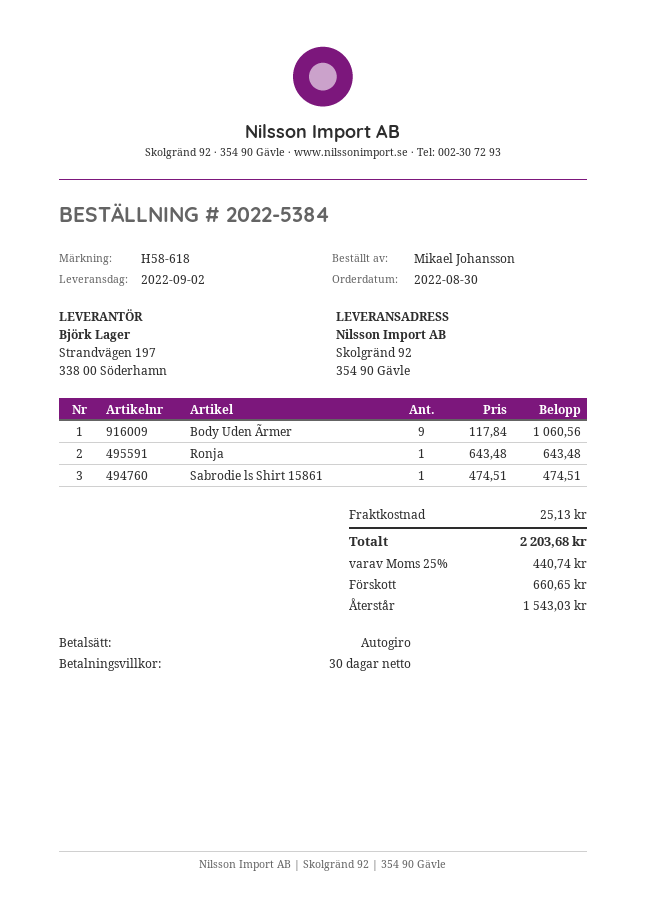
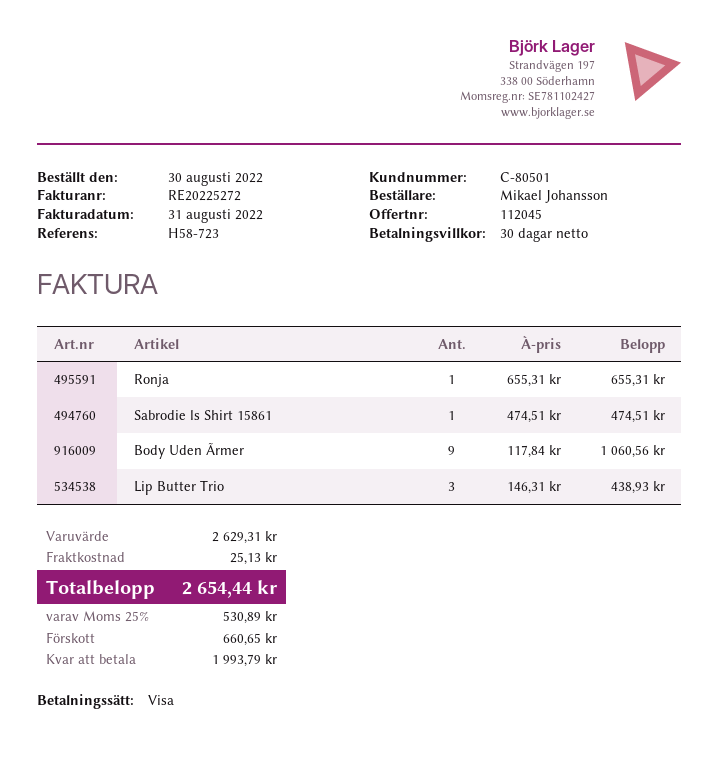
reference: H58-618 -> H58-723
payment method: direct debit -> Visa
Ronja: 1 x 643.48 = 643.48 -> 1 x 655.31 = 655.31
Lip Butter Trio: none -> 3 x 146.31 = 438.93
tax: 25% = 440.74 -> 25% = 530.89
total: 2203.68 -> 2654.44
balance: 1543.03 -> 1993.79

